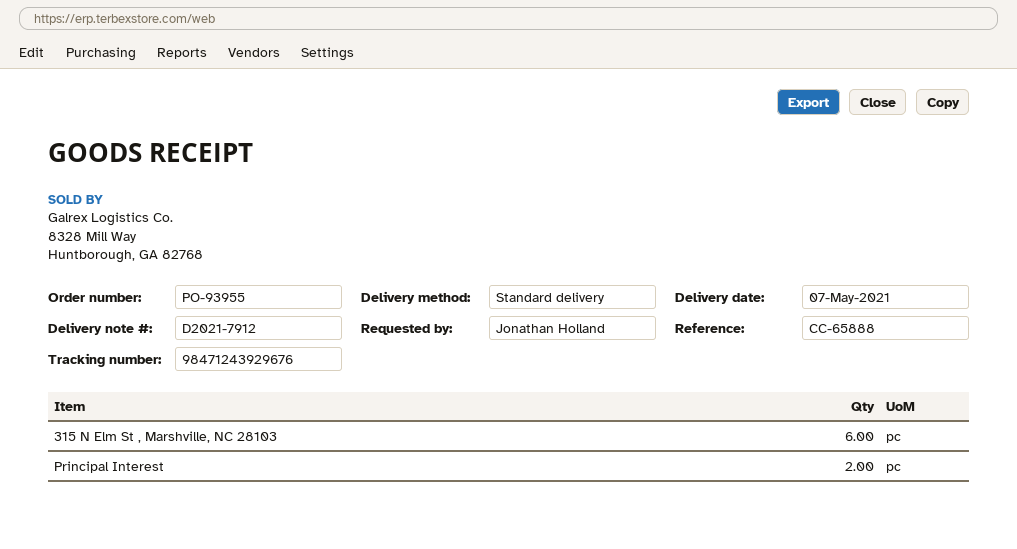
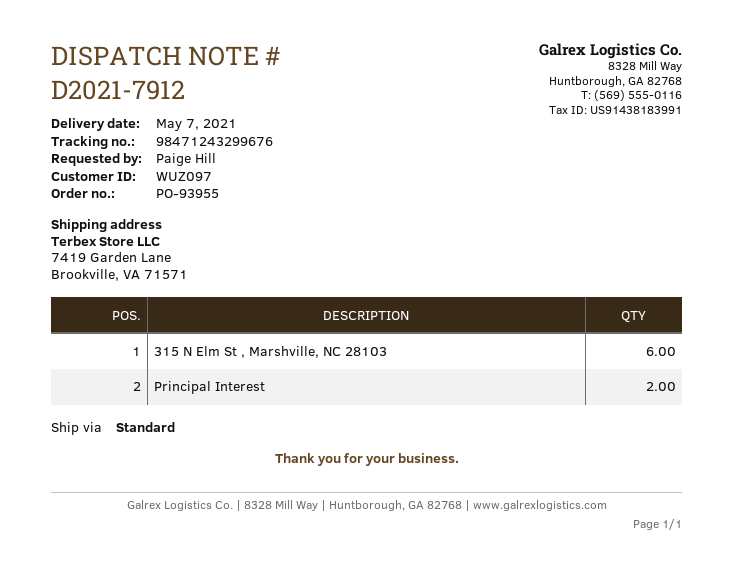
ordered by: Jonathan Holland -> Paige Hill
tracking number: 98471243929676 -> 98471243299676

